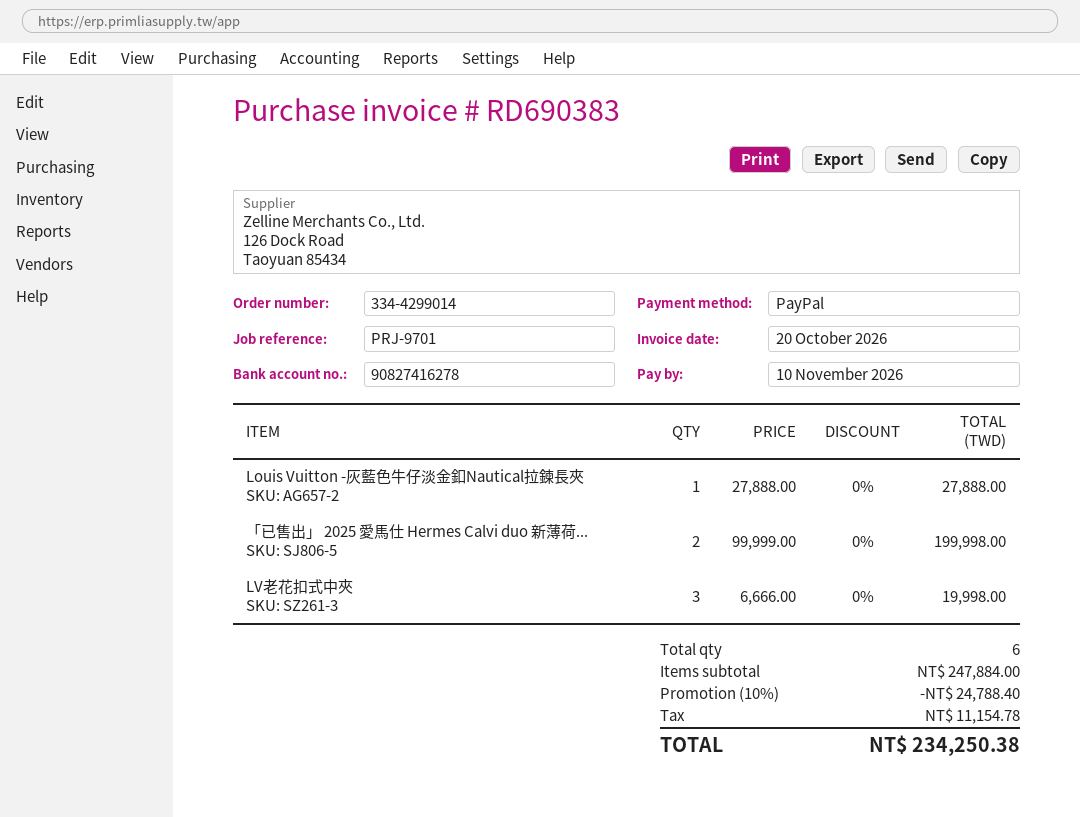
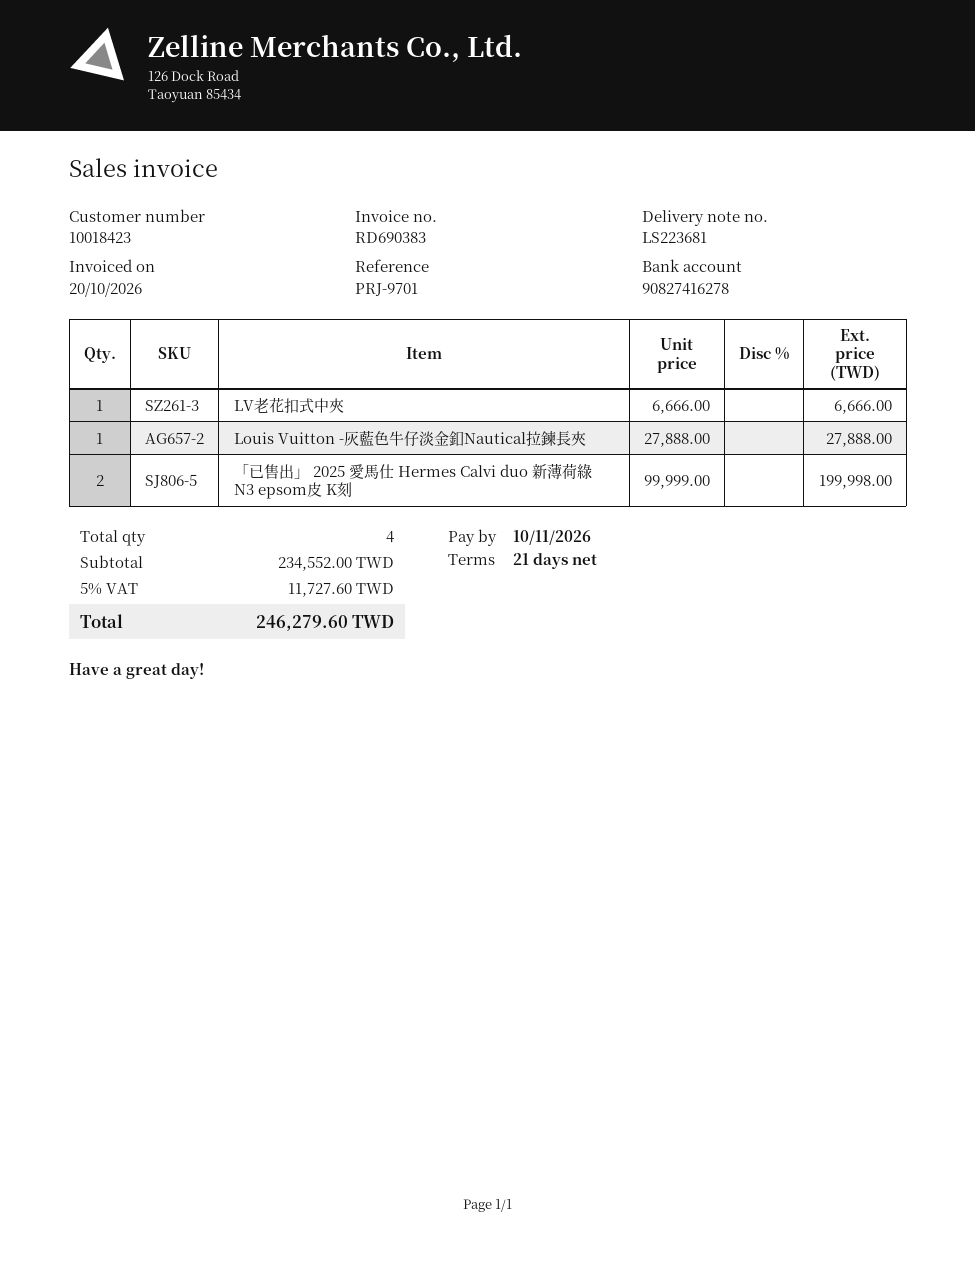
LV老花扣式中夾: 3 x 6666.00 = 19998.00 -> 1 x 6666.00 = 6666.00
total quantity: 6 -> 4
subtotal: 247884.00 -> 234552.00
discount: 10% = 24788.40 -> none
tax: 11154.78 -> 11727.60
total: 234250.38 -> 246279.60

